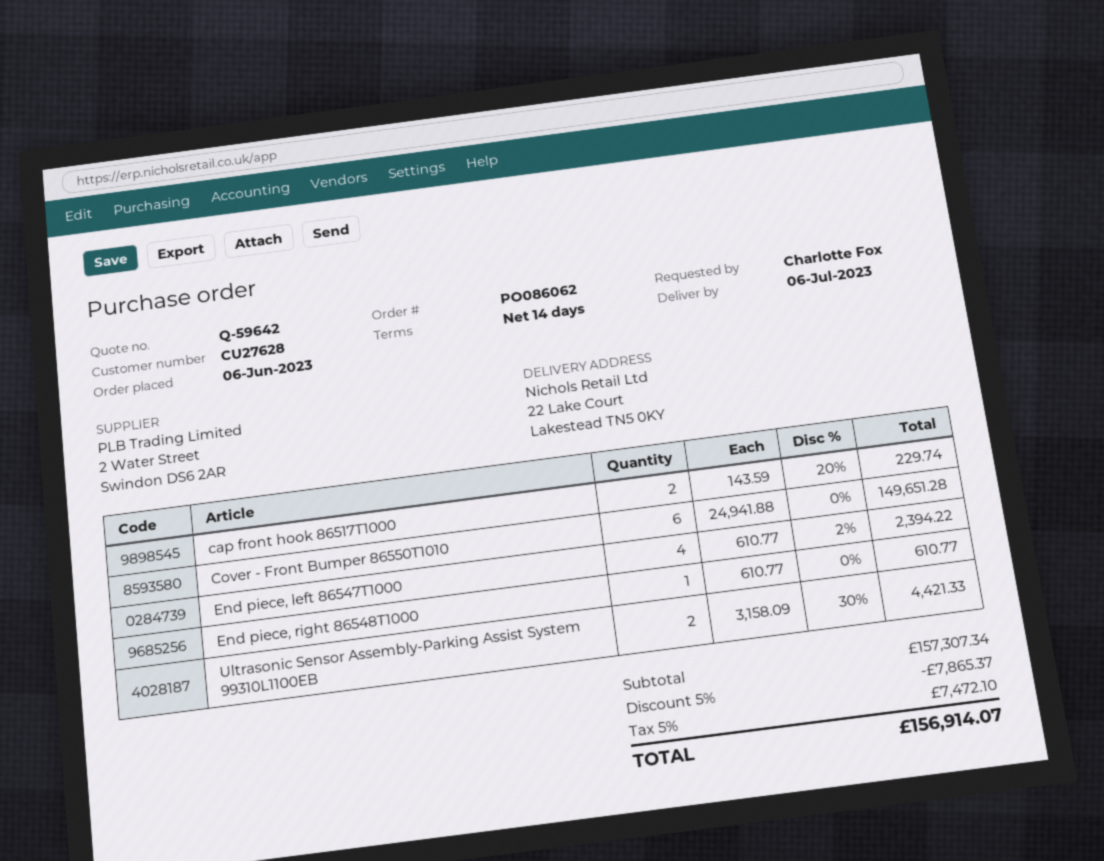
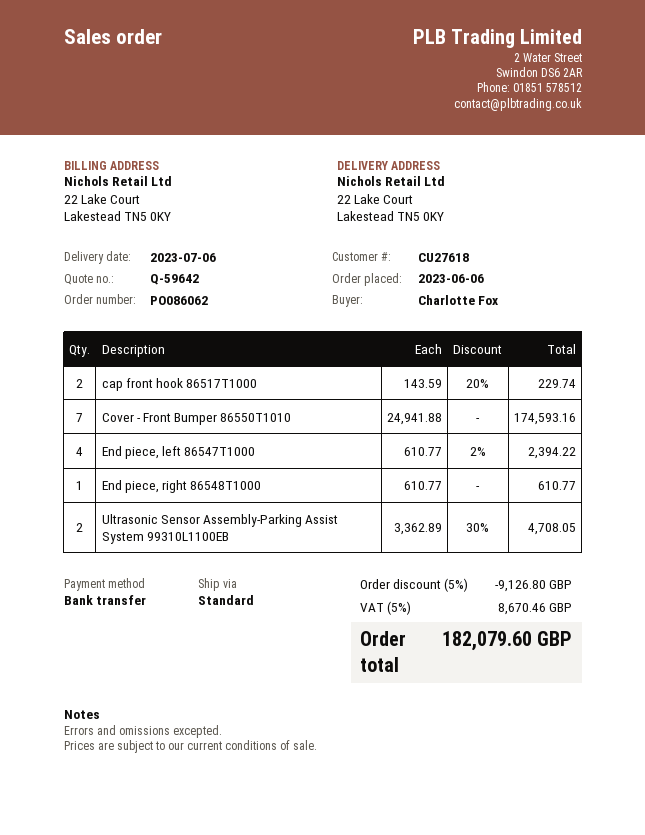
customer number: CU27628 -> CU27618
Cover - Front Bumper 86550T1010: 6 x 24941.88 = 149651.28 -> 7 x 24941.88 = 174593.16
Ultrasonic Sensor Assembly-Parking Assist System 99310L1100EB: 2 x 3158.09 - 30% = 4421.33 -> 2 x 3362.89 - 30% = 4708.05
discount: 5% = 7865.37 -> 5% = 9126.80
tax: 5% = 7472.10 -> 5% = 8670.46
total: 156914.07 -> 182079.60

